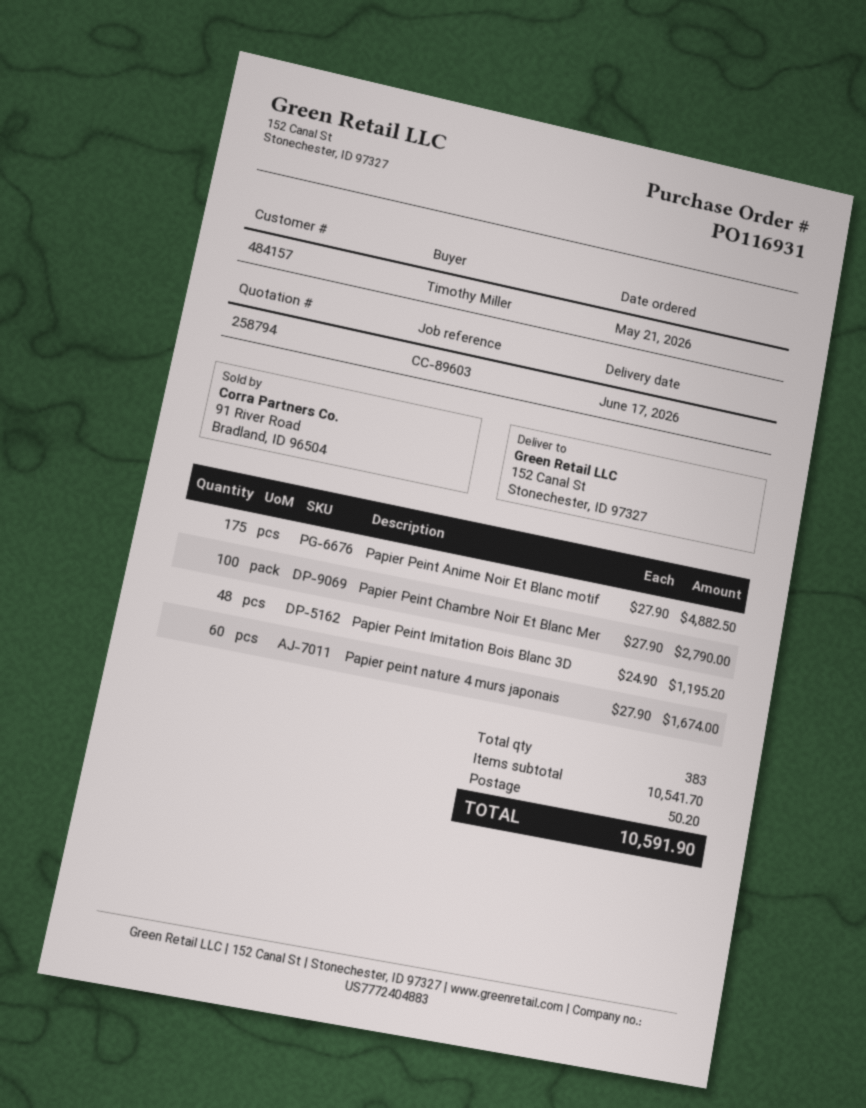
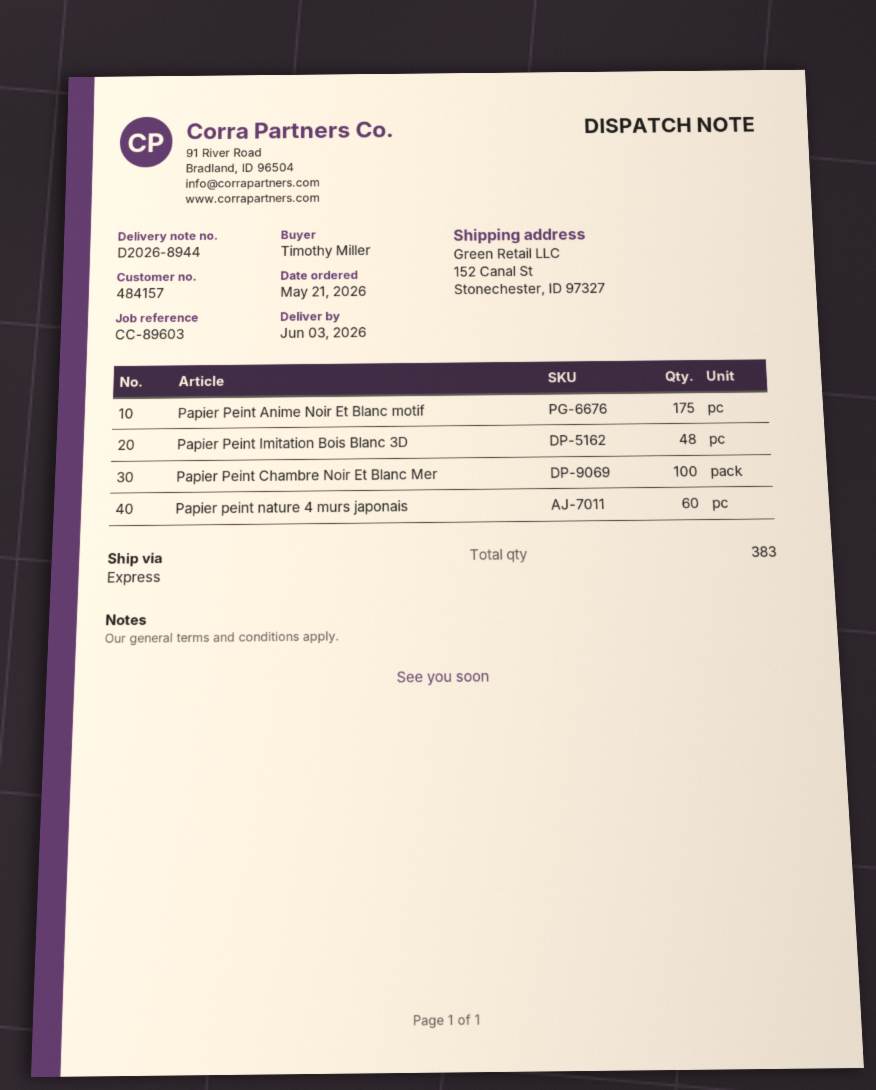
delivery date: 2026-06-17 -> 2026-06-03

